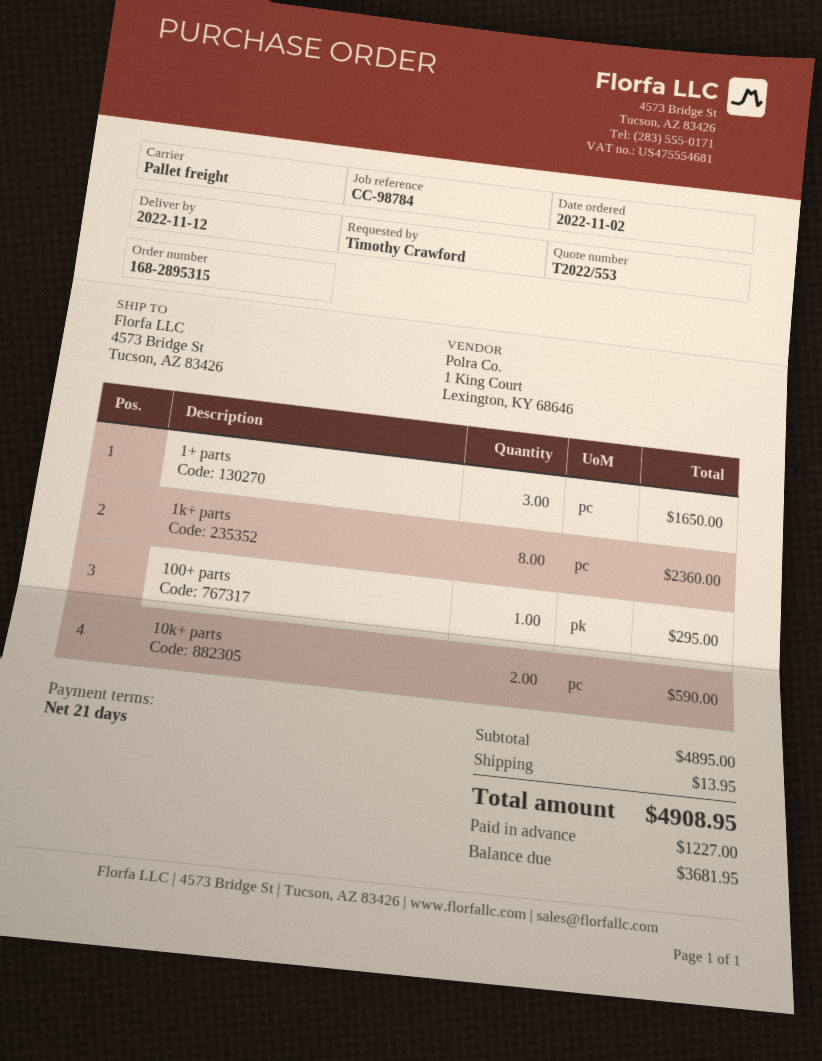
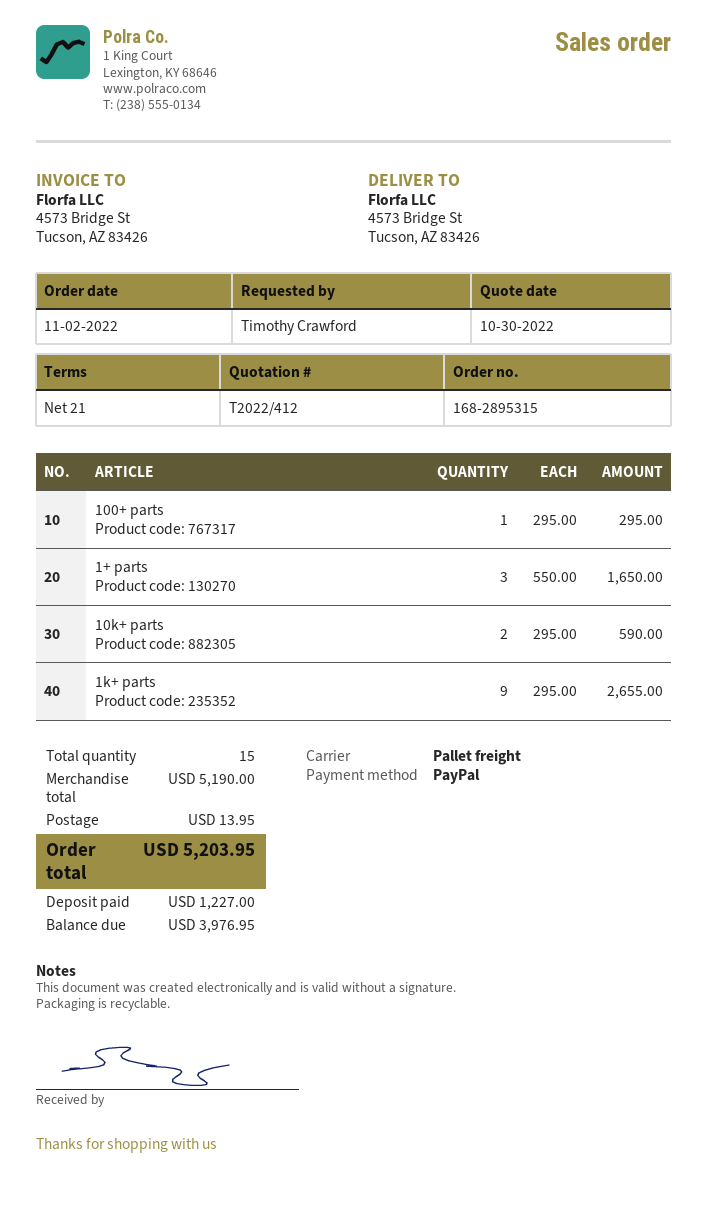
quote number: T2022/553 -> T2022/412
1k+ parts: 8 for 2360.00 -> 9 for 2655.00
subtotal: 4895.00 -> 5190.00
total: 4908.95 -> 5203.95
balance: 3681.95 -> 3976.95

